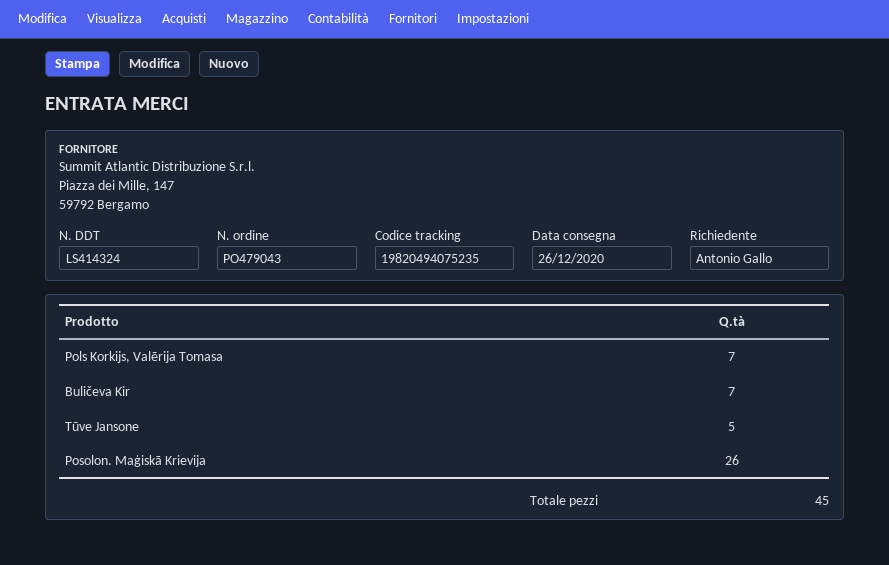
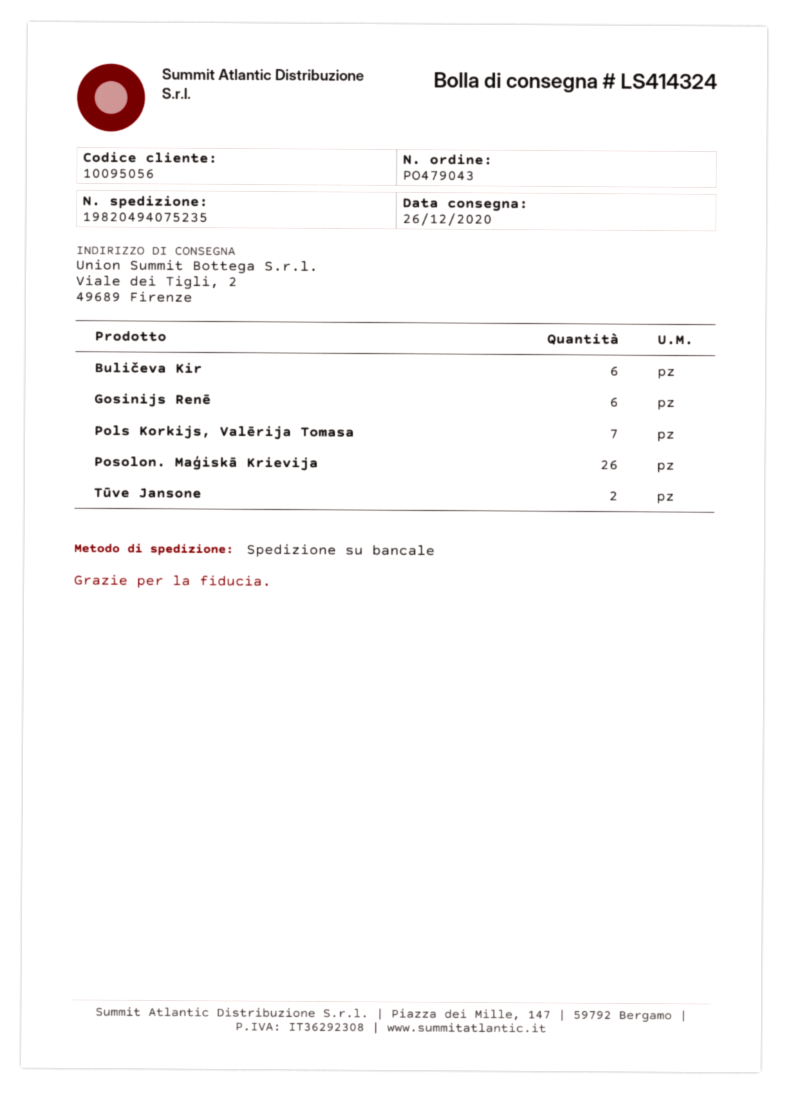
Buličeva Kir: 7 -> 6
Tūve Jansone: 5 -> 2
Gosinijs Renē: none -> 6

